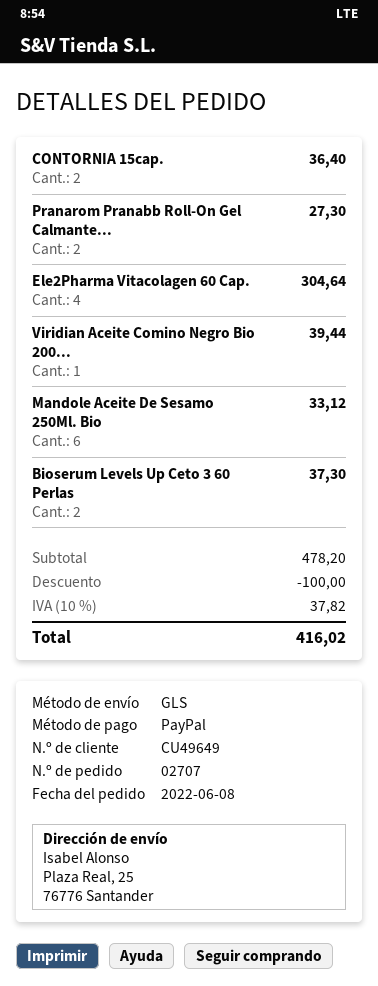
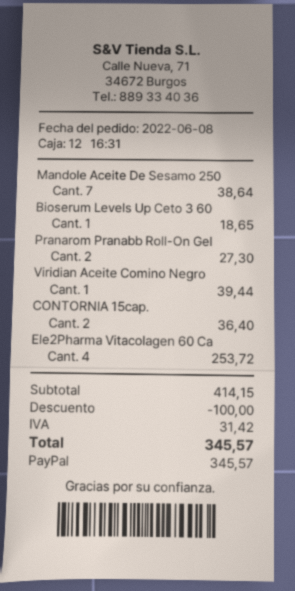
Ele2Pharma Vitacolagen 60 Cap.: 4 for 304.64 -> 4 for 253.72
Mandole Aceite De Sesamo 250Ml. Bio: 6 for 33.12 -> 7 for 38.64
Bioserum Levels Up Ceto 3 60 Perlas: 2 for 37.30 -> 1 for 18.65
subtotal: 478.20 -> 414.15
tax: 37.82 -> 31.42
total: 416.02 -> 345.57

